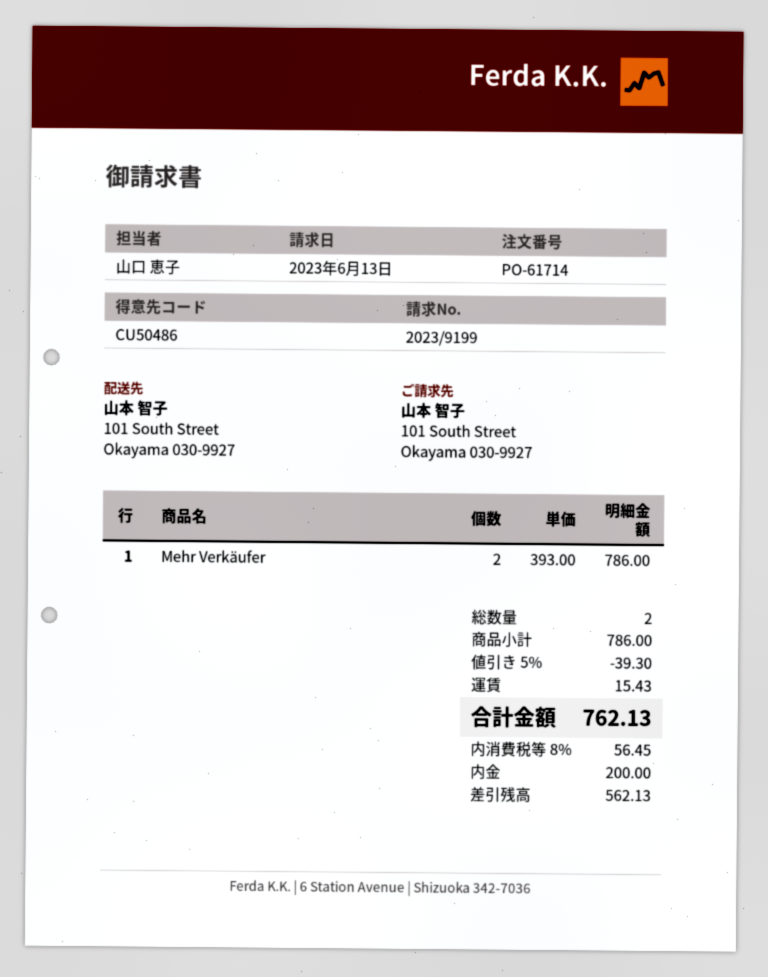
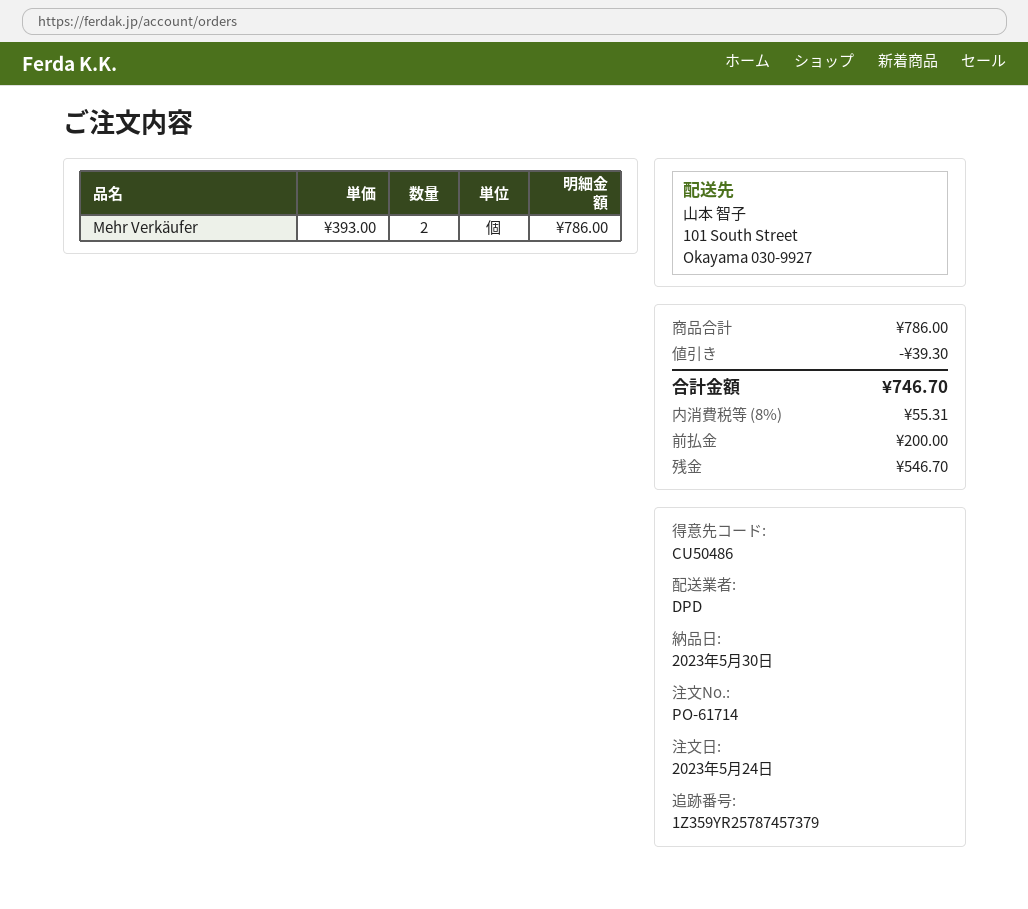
shipping: 15.43 -> none
tax: 8% = 56.45 -> 8% = 55.31
total: 762.13 -> 746.70
balance: 562.13 -> 546.70

